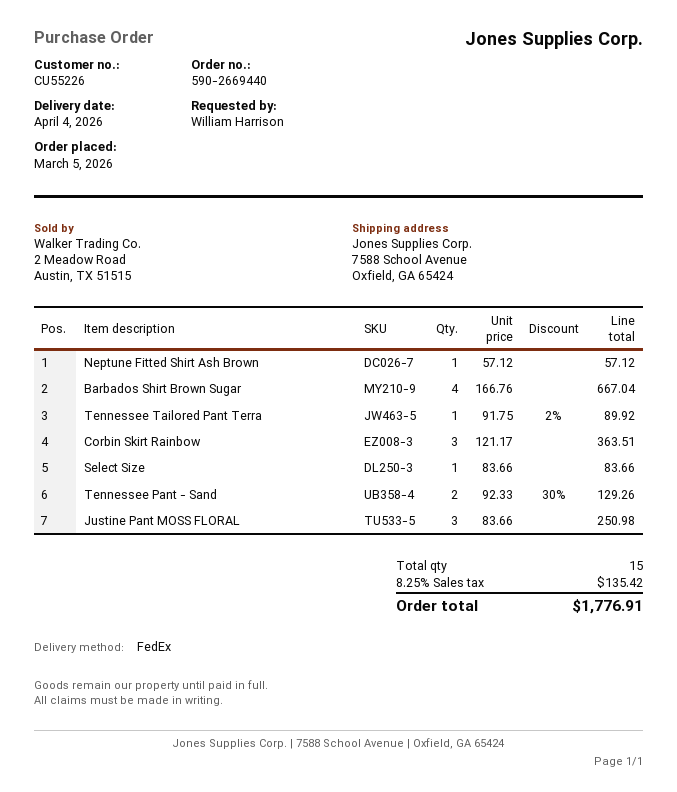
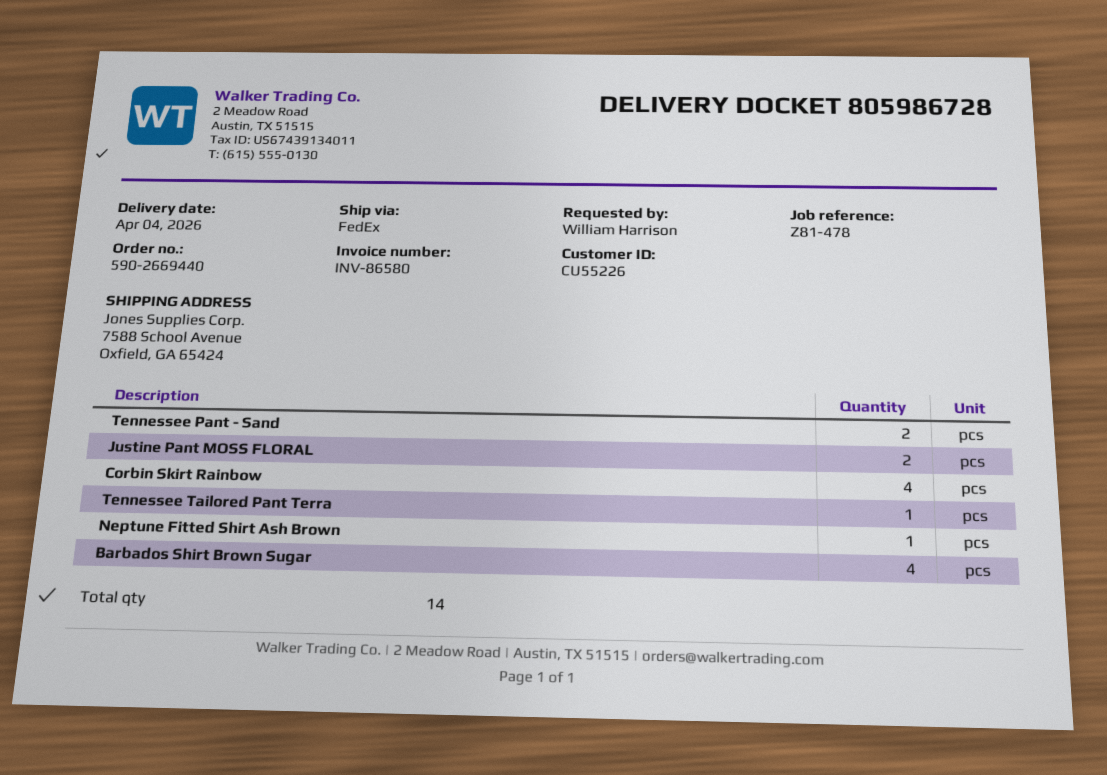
Corbin Skirt Rainbow: 3 -> 4
Select Size: 1 -> none
Justine Pant MOSS FLORAL: 3 -> 2
total quantity: 15 -> 14

